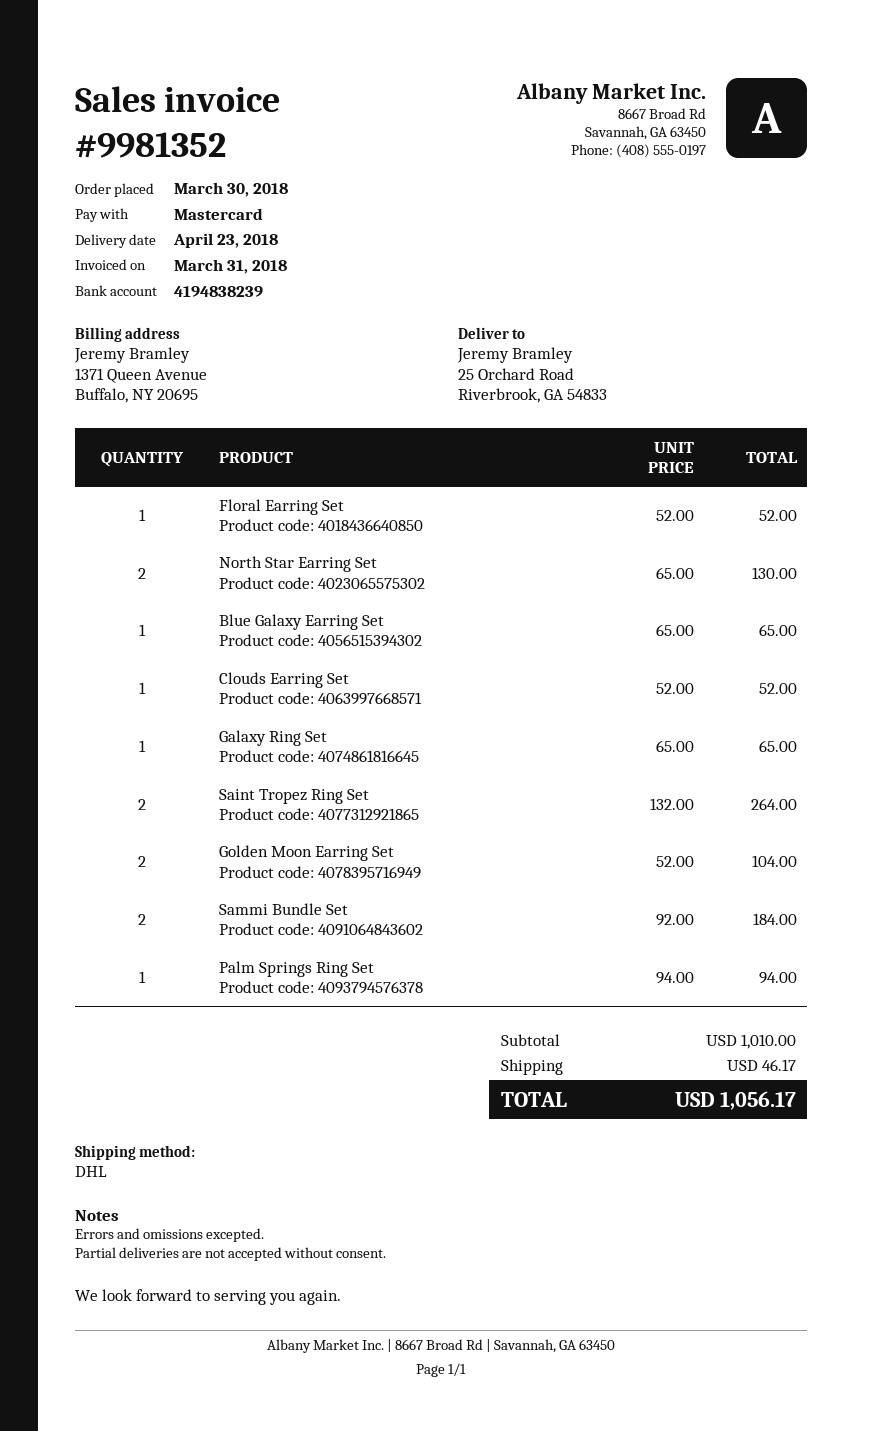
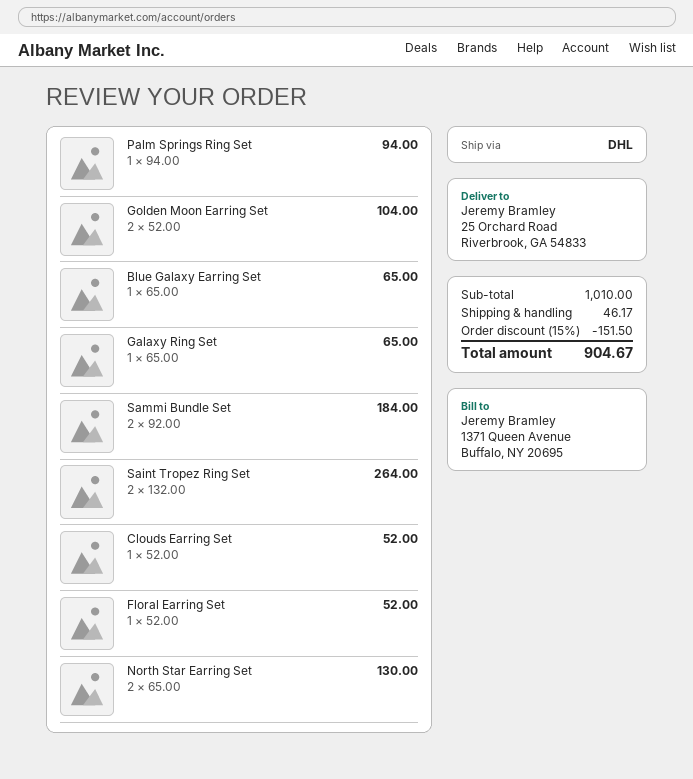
discount: none -> 15% = 151.50
total: 1056.17 -> 904.67

